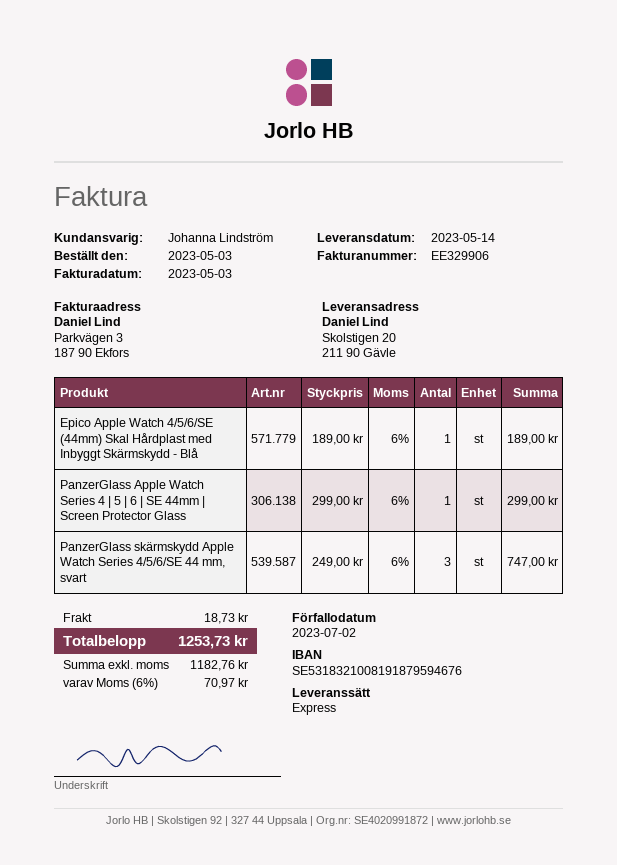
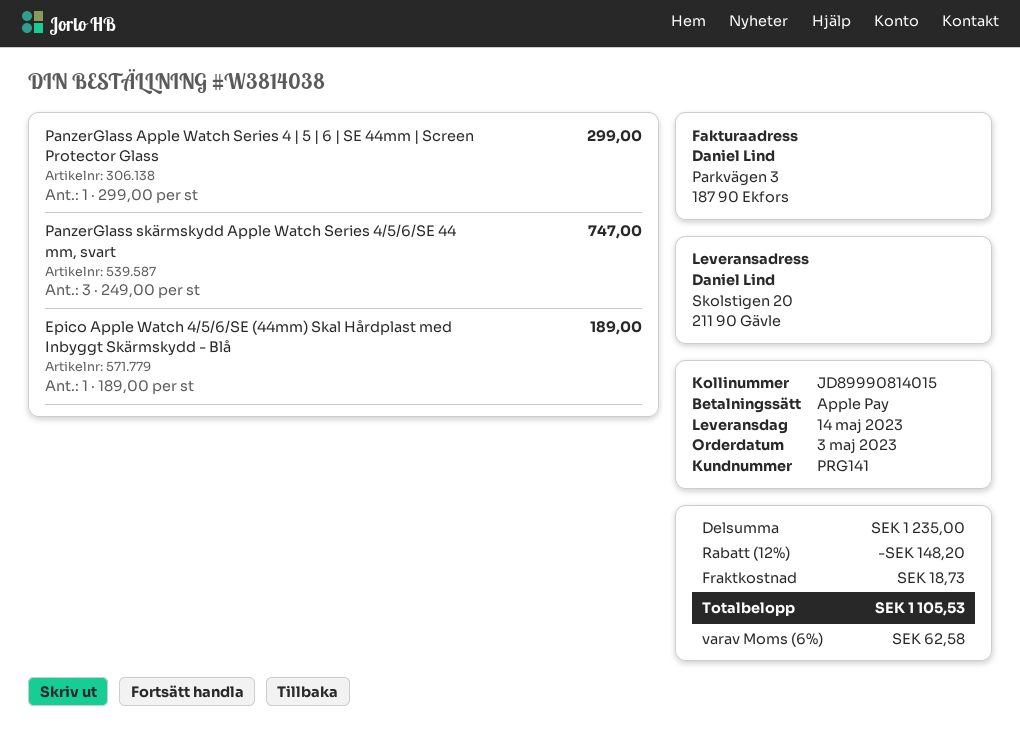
discount: none -> 12% = 148.20
tax: 6% = 70.97 -> 6% = 62.58
total: 1253.73 -> 1105.53

